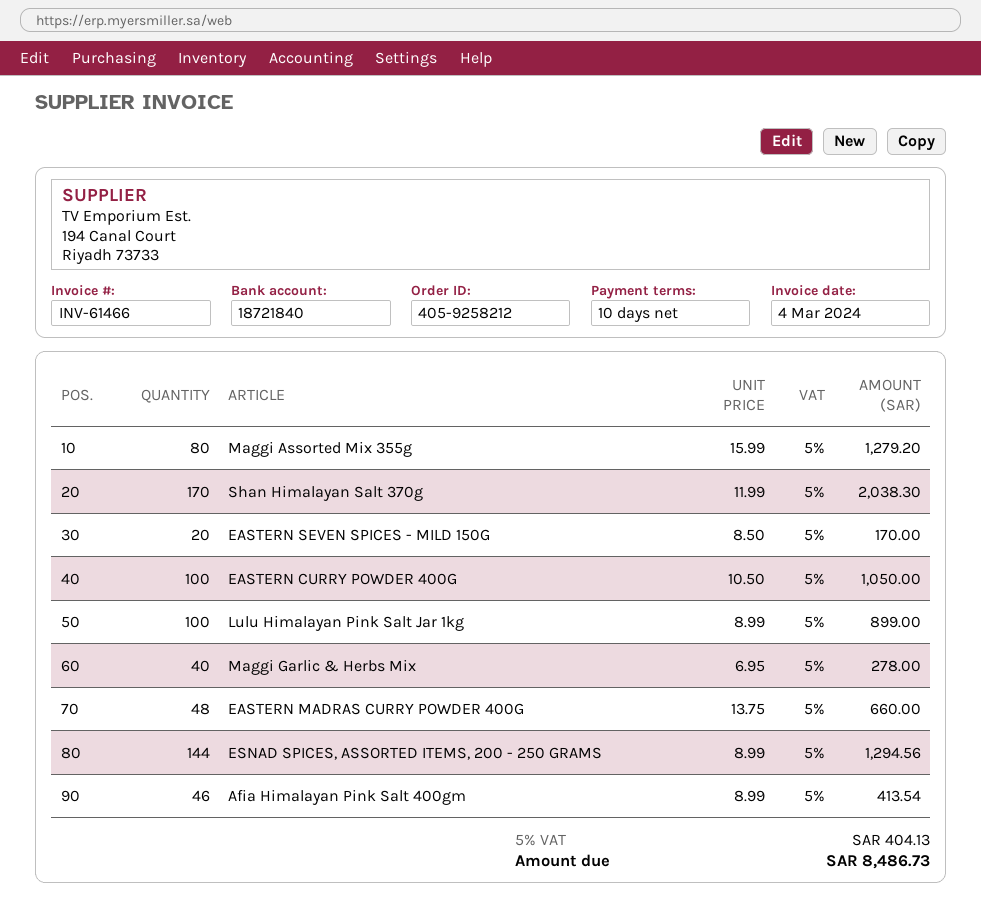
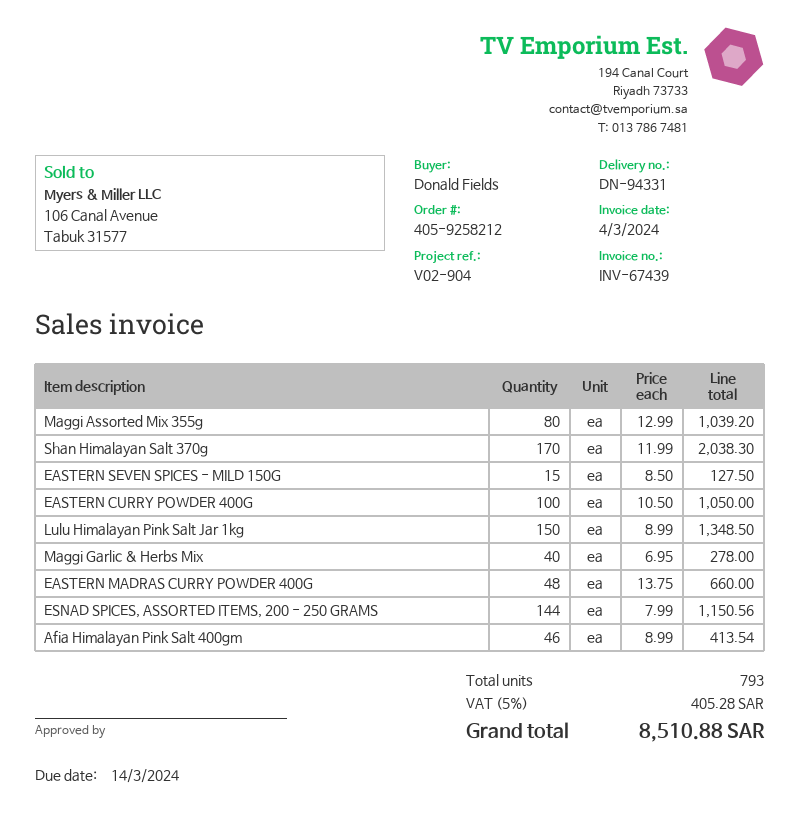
invoice number: INV-61466 -> INV-67439
Maggi Assorted Mix 355g: 80 x 15.99 = 1279.20 -> 80 x 12.99 = 1039.20
EASTERN SEVEN SPICES - MILD 150G: 20 x 8.50 = 170.00 -> 15 x 8.50 = 127.50
Lulu Himalayan Pink Salt Jar 1kg: 100 x 8.99 = 899.00 -> 150 x 8.99 = 1348.50
ESNAD SPICES, ASSORTED ITEMS, 200 - 250 GRAMS: 144 x 8.99 = 1294.56 -> 144 x 7.99 = 1150.56
tax: 5% = 404.13 -> 5% = 405.28
total: 8486.73 -> 8510.88

